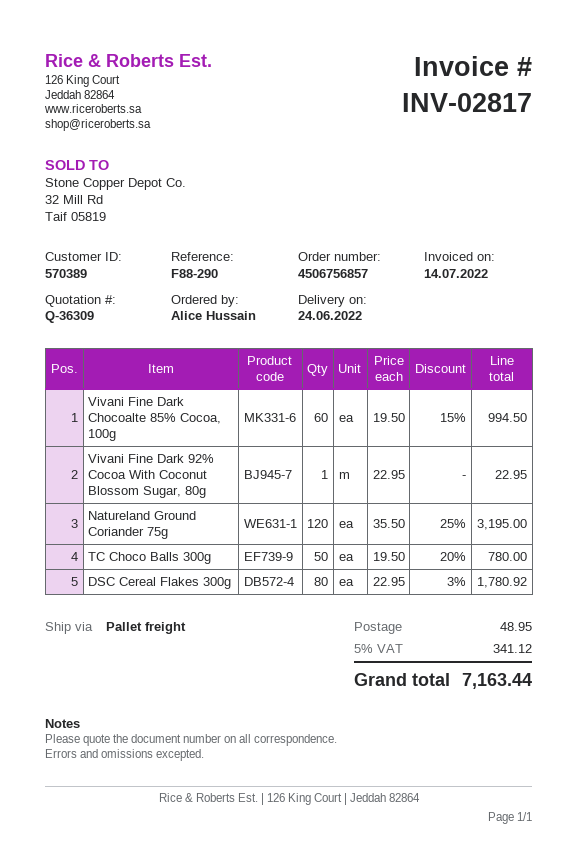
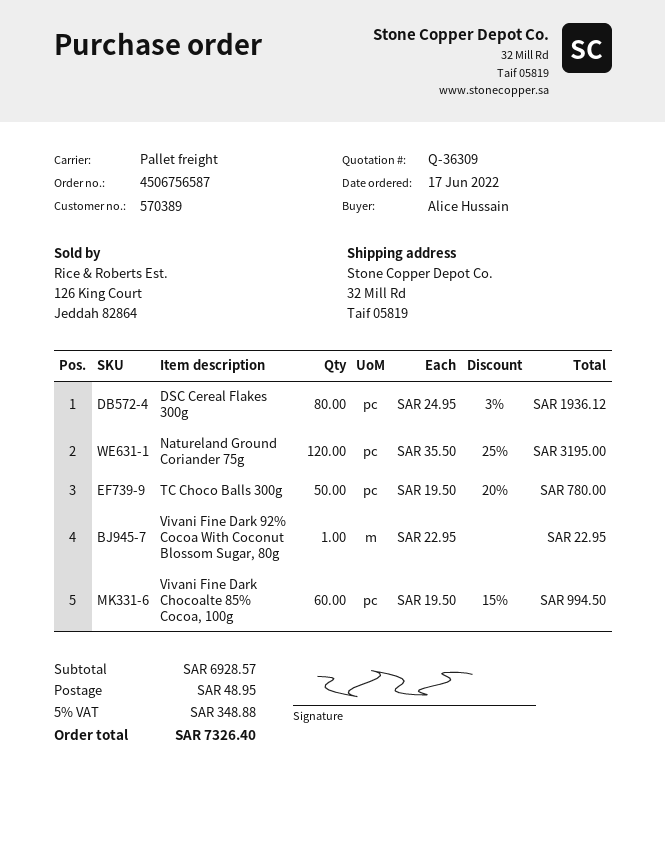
order number: 4506756857 -> 4506756587
DSC Cereal Flakes 300g: 80 x 22.95 - 3% = 1780.92 -> 80 x 24.95 - 3% = 1936.12
tax: 5% = 341.12 -> 5% = 348.88
total: 7163.44 -> 7326.40

